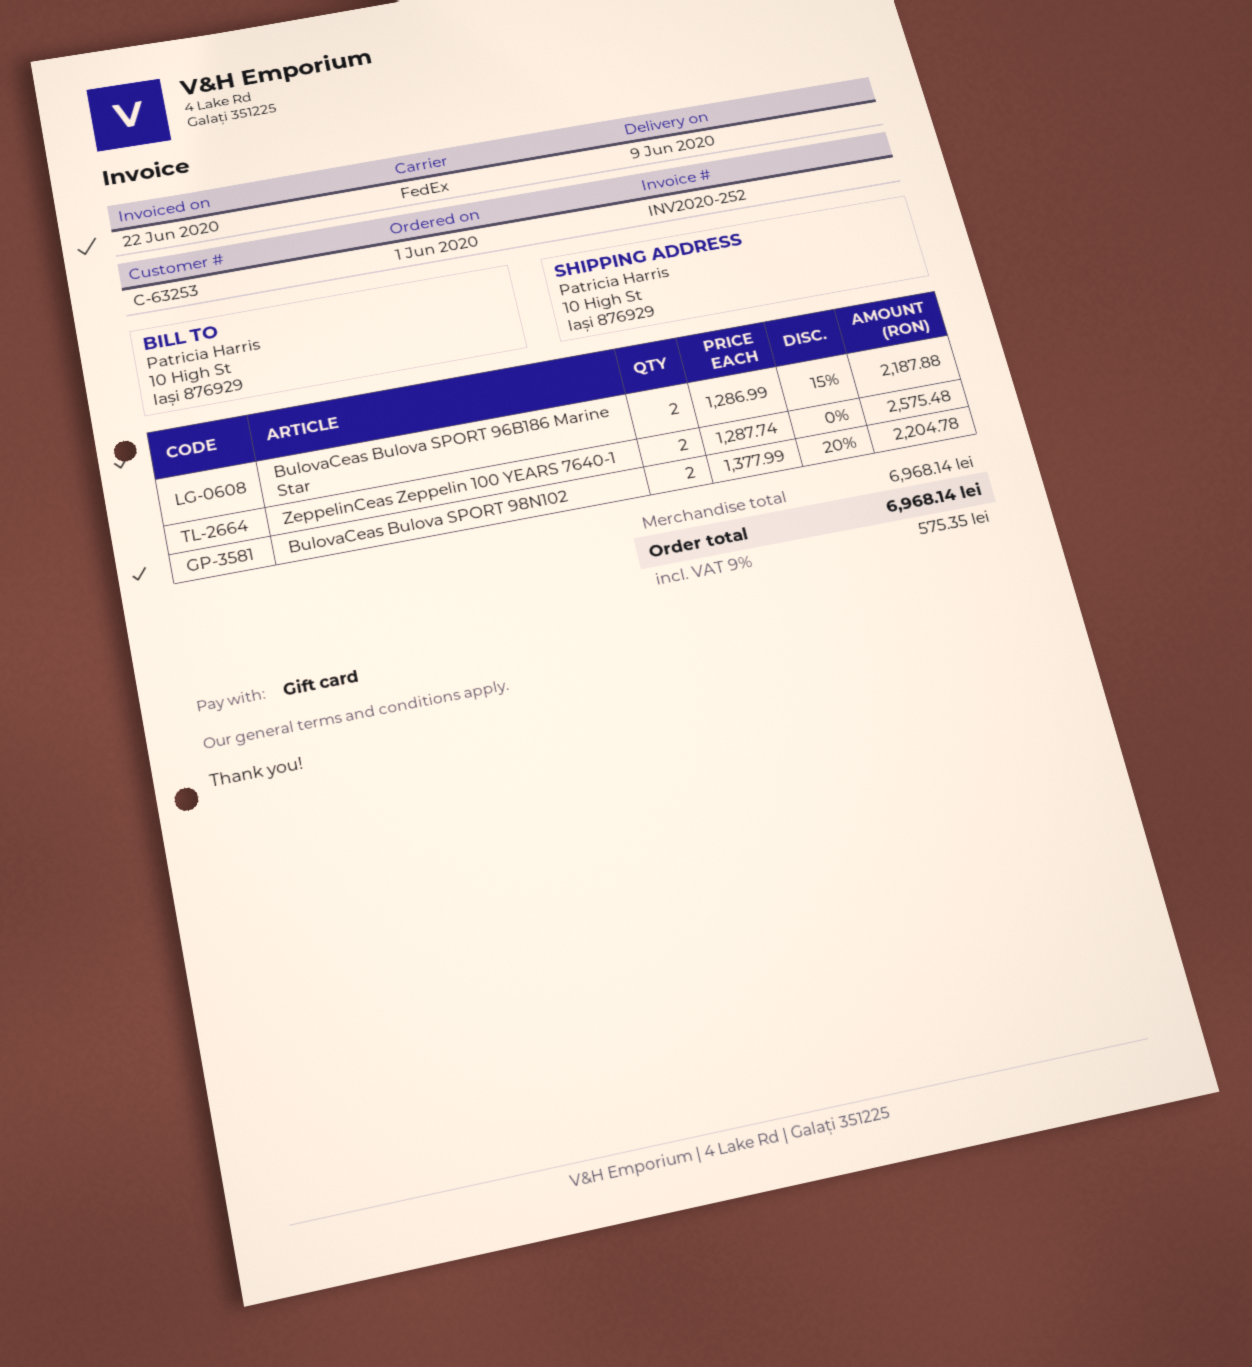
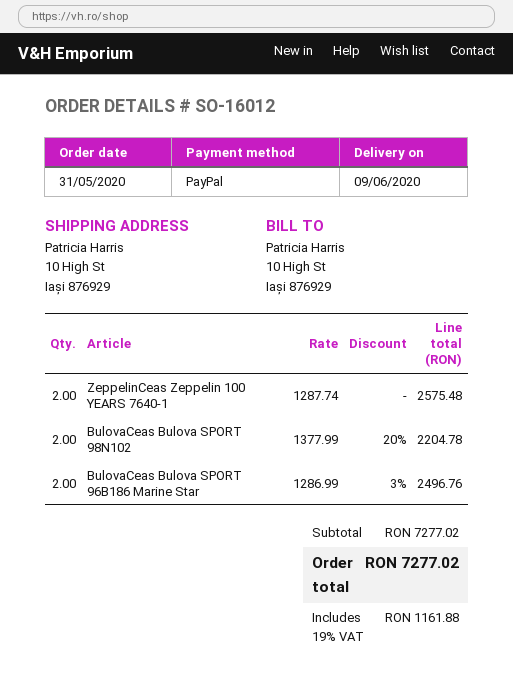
order date: 2020-06-01 -> 2020-05-31
payment method: gift card -> PayPal
BulovaCeas Bulova SPORT 96B186 Marine Star: 2 x 1286.99 - 15% = 2187.88 -> 2 x 1286.99 - 3% = 2496.76
subtotal: 6968.14 -> 7277.02
tax: 9% = 575.35 -> 19% = 1161.88
total: 6968.14 -> 7277.02

